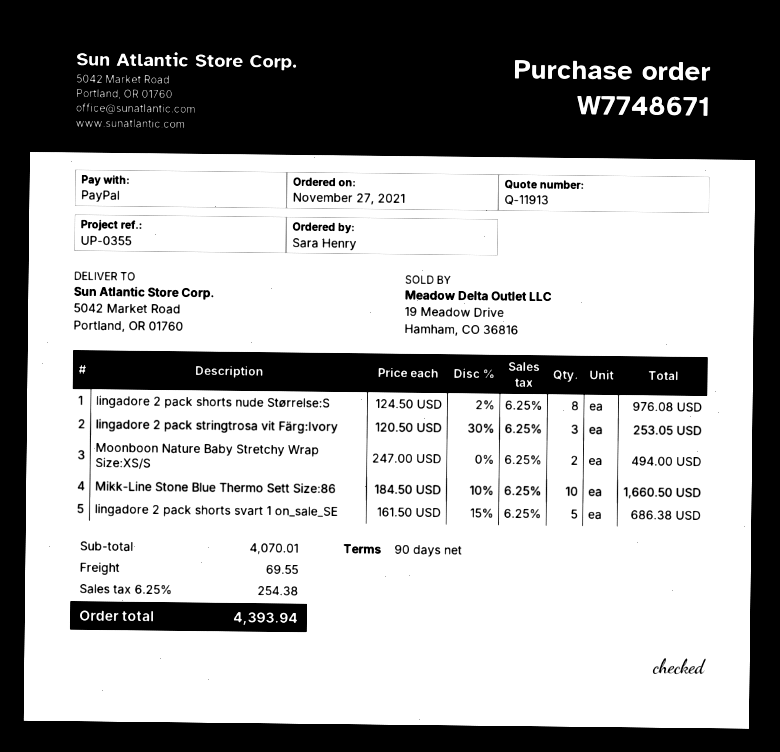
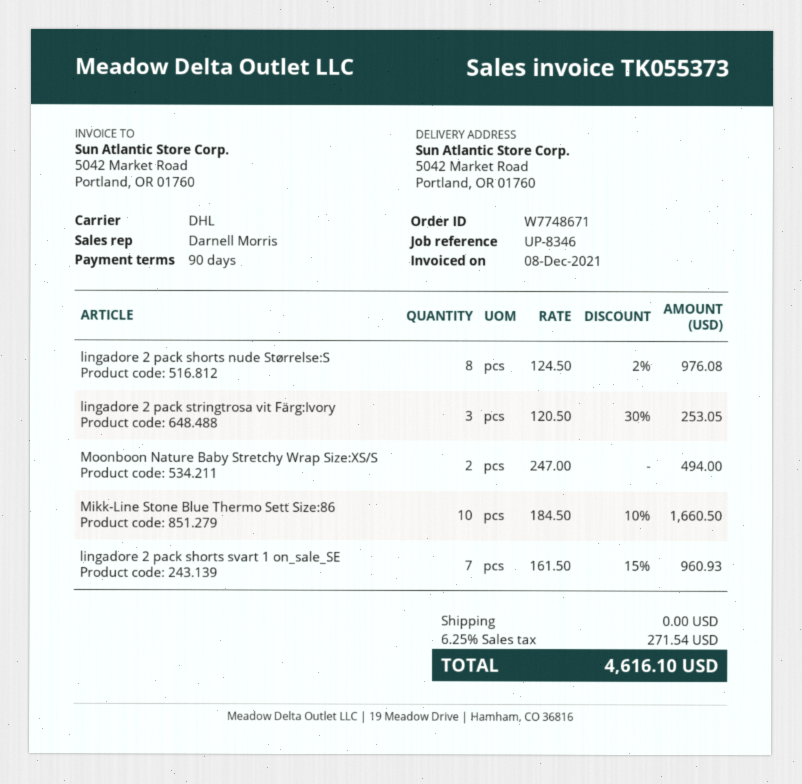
reference: UP-0355 -> UP-8346
lingadore 2 pack shorts svart 1 on_sale_SE: 5 x 161.50 - 15% = 686.38 -> 7 x 161.50 - 15% = 960.93
shipping: 69.55 -> 0.00
tax: 6.25% = 254.38 -> 6.25% = 271.54
total: 4393.94 -> 4616.10

